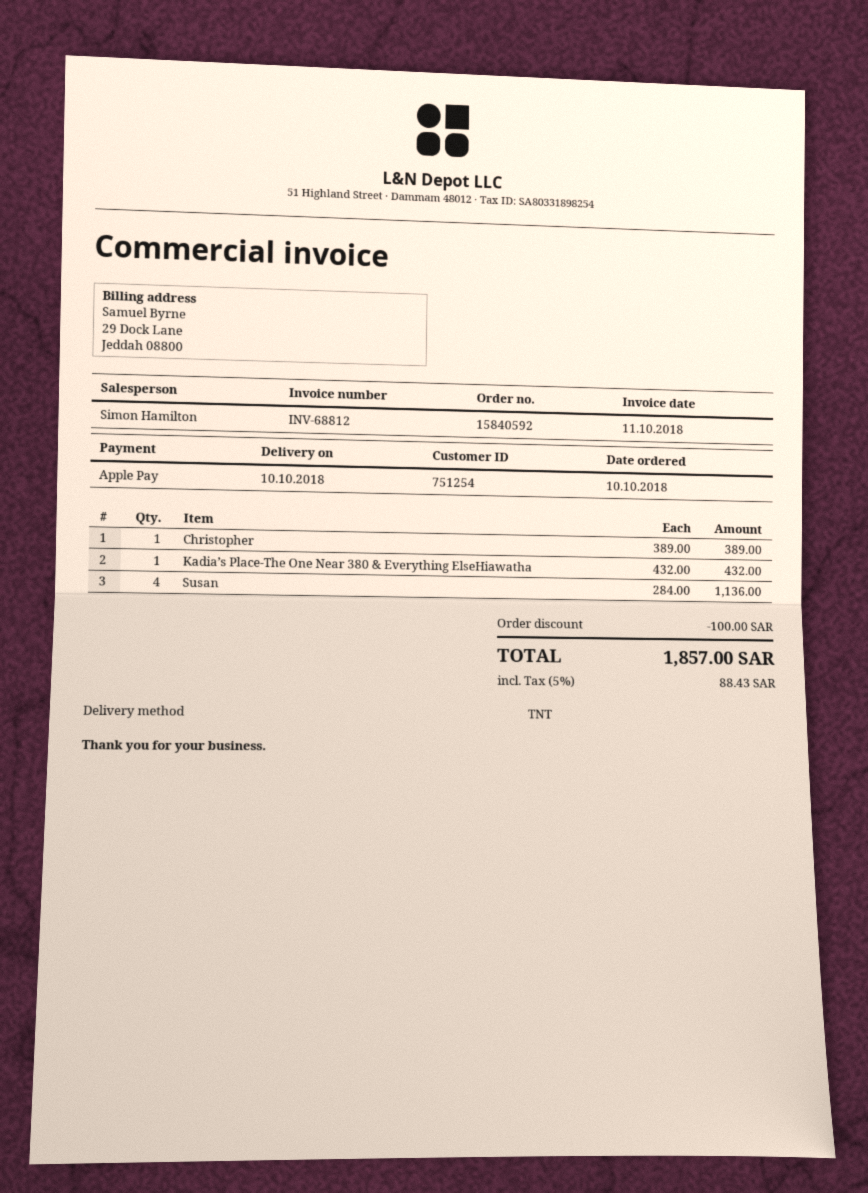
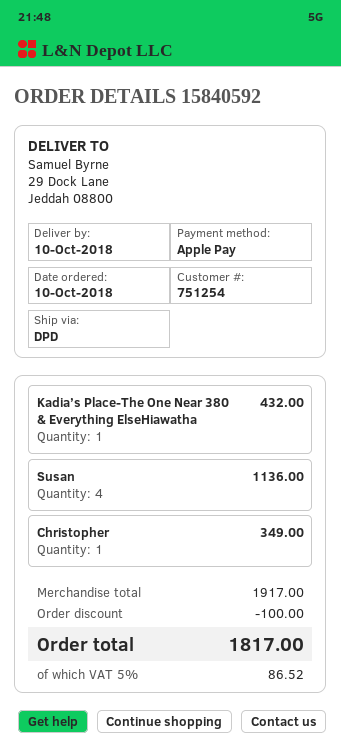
shipping method: TNT -> DPD
Christopher: 1 for 389.00 -> 1 for 349.00
tax: 5% = 88.43 -> 5% = 86.52
total: 1857.00 -> 1817.00

